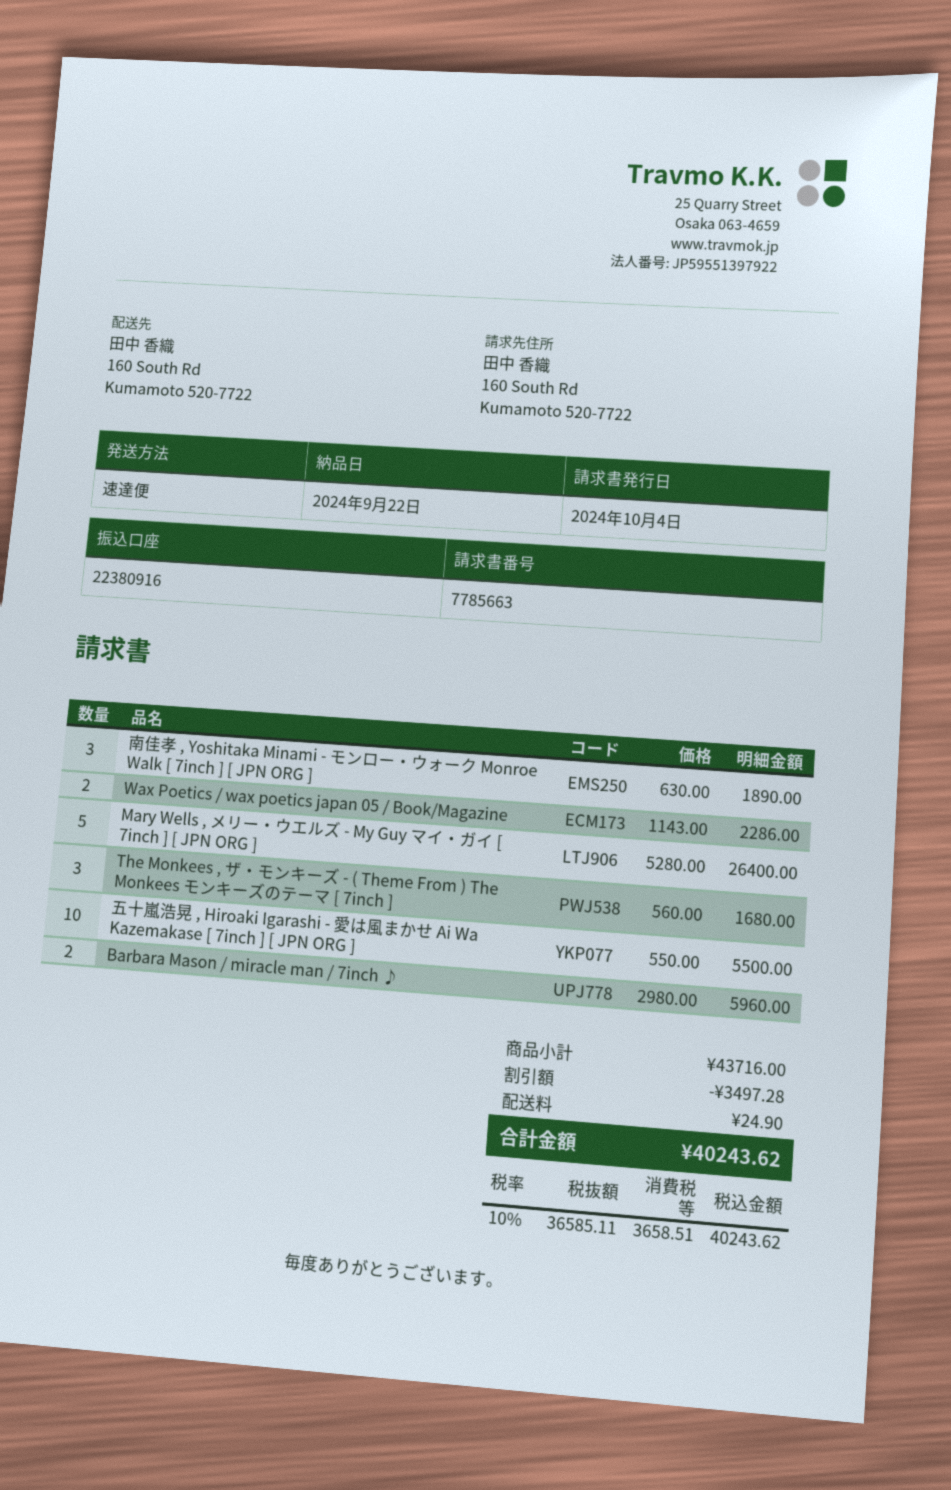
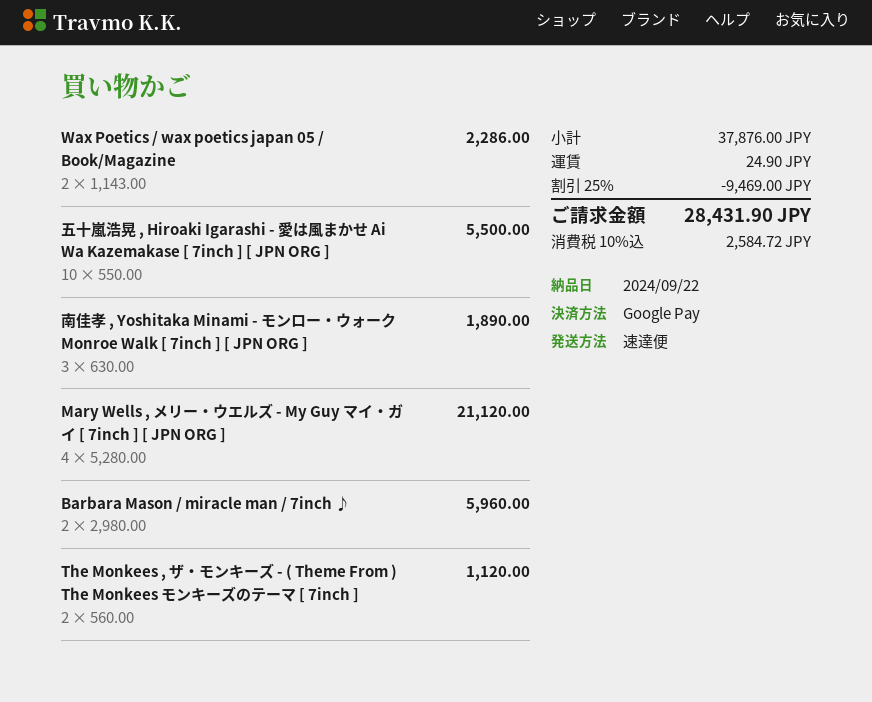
Mary Wells , メリー・ウエルズ - My Guy マイ・ガイ [ 7inch ] [ JPN ORG ]: 5 x 5280.00 = 26400.00 -> 4 x 5280.00 = 21120.00
The Monkees , ザ・モンキーズ - ( Theme From ) The Monkees モンキーズのテーマ [ 7inch ]: 3 x 560.00 = 1680.00 -> 2 x 560.00 = 1120.00
subtotal: 43716.00 -> 37876.00
discount: 3497.28 -> 9469.00
tax: 10% = 3658.51 -> 10% = 2584.72
total: 40243.62 -> 28431.90

